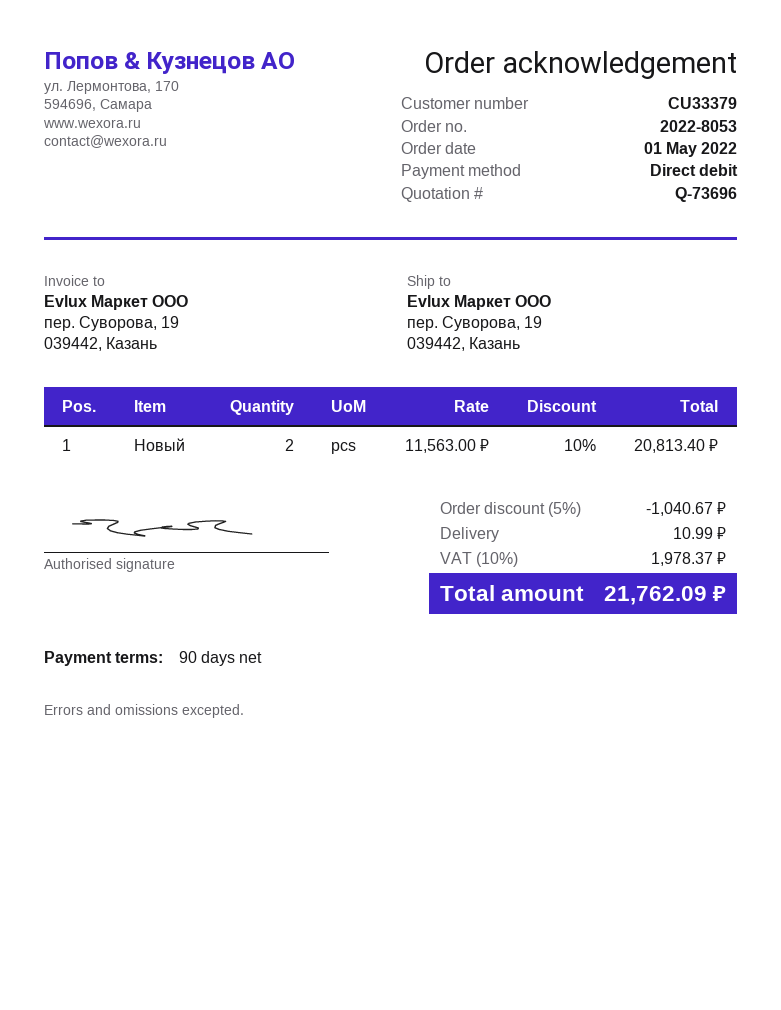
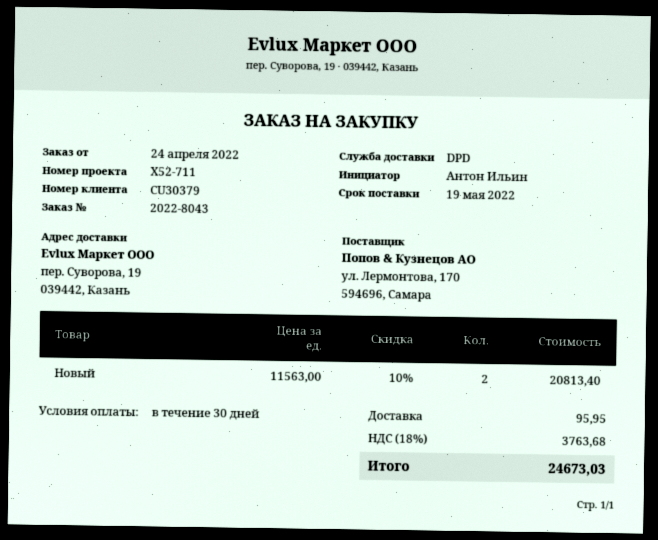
order number: 2022-8053 -> 2022-8043
order date: 2022-05-01 -> 2022-04-24
payment terms: 90 days -> 30 days
customer number: CU33379 -> CU30379
discount: 5% = 1040.67 -> none
shipping: 10.99 -> 95.95
tax: 10% = 1978.37 -> 18% = 3763.68
total: 21762.09 -> 24673.03

